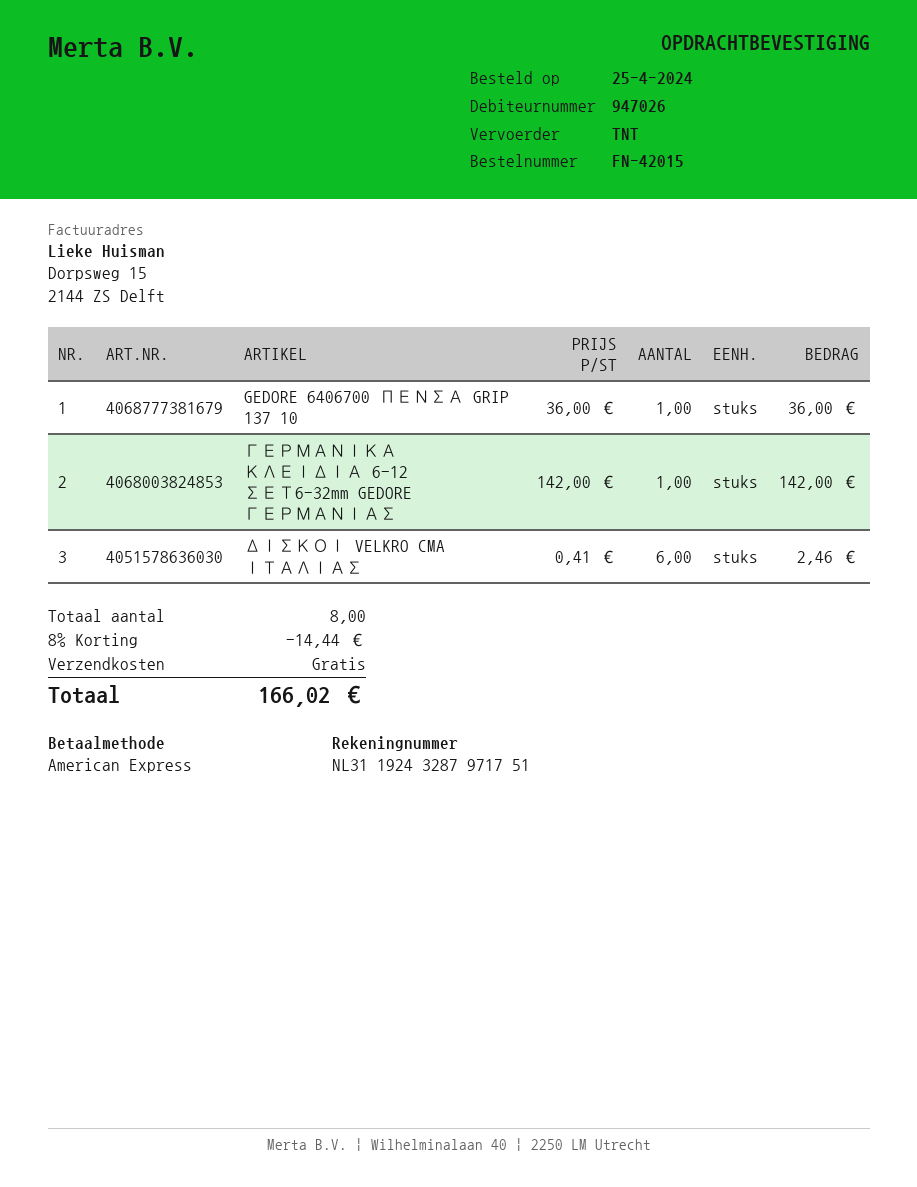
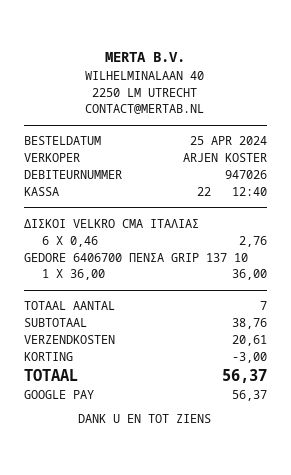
payment method: American Express -> Google Pay
ΓΕΡΜΑΝΙΚΑ ΚΛΕΙΔΙΑ 6-12 ΣΕΤ6-32mm GEDORE ΓΕΡΜΑΝΙΑΣ: 1 x 142.00 = 142.00 -> none
ΔΙΣΚΟΙ VELKRO CMA ΙΤΑΛΙΑΣ: 6 x 0.41 = 2.46 -> 6 x 0.46 = 2.76
total quantity: 8 -> 7
discount: 14.44 -> 3.00
shipping: 0.00 -> 20.61
total: 166.02 -> 56.37

